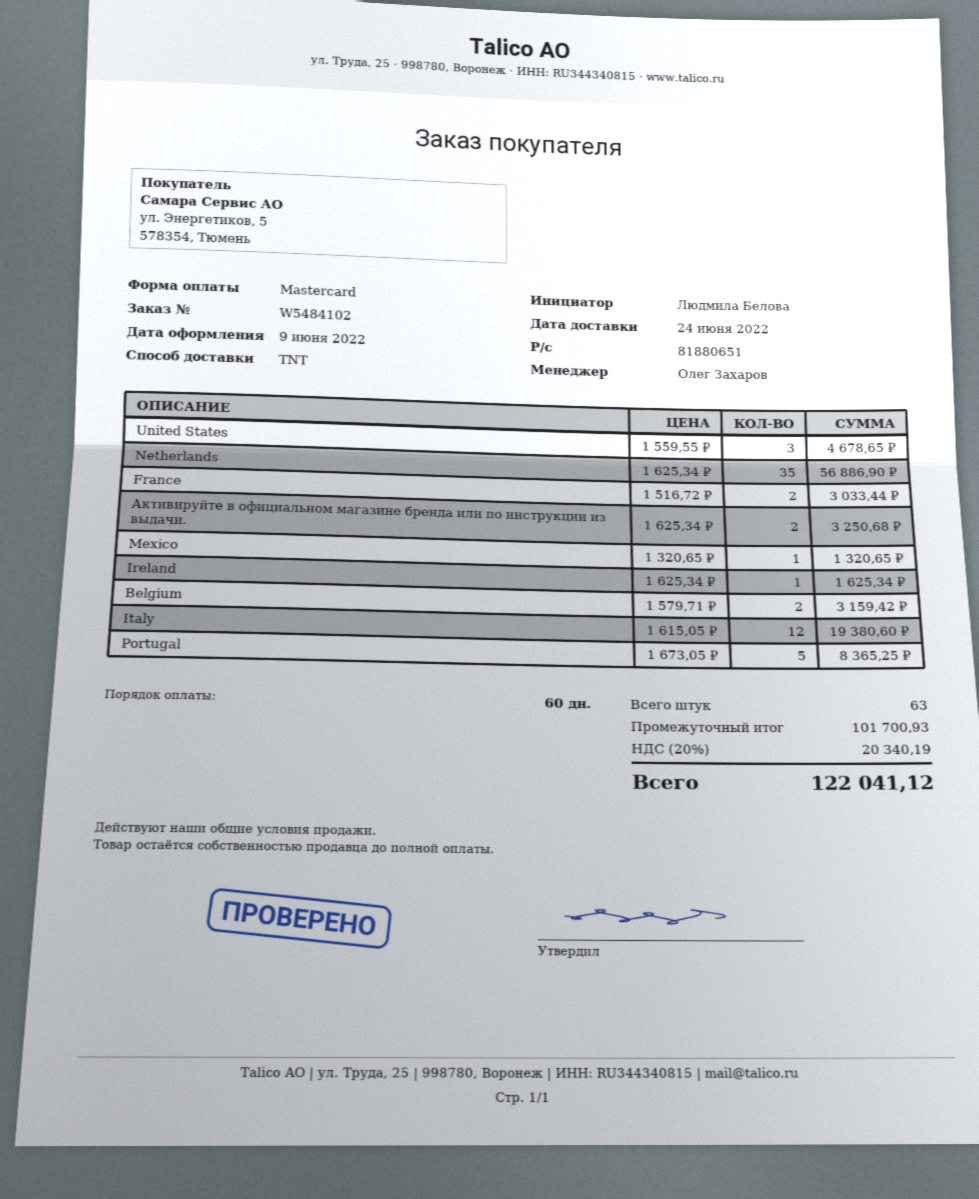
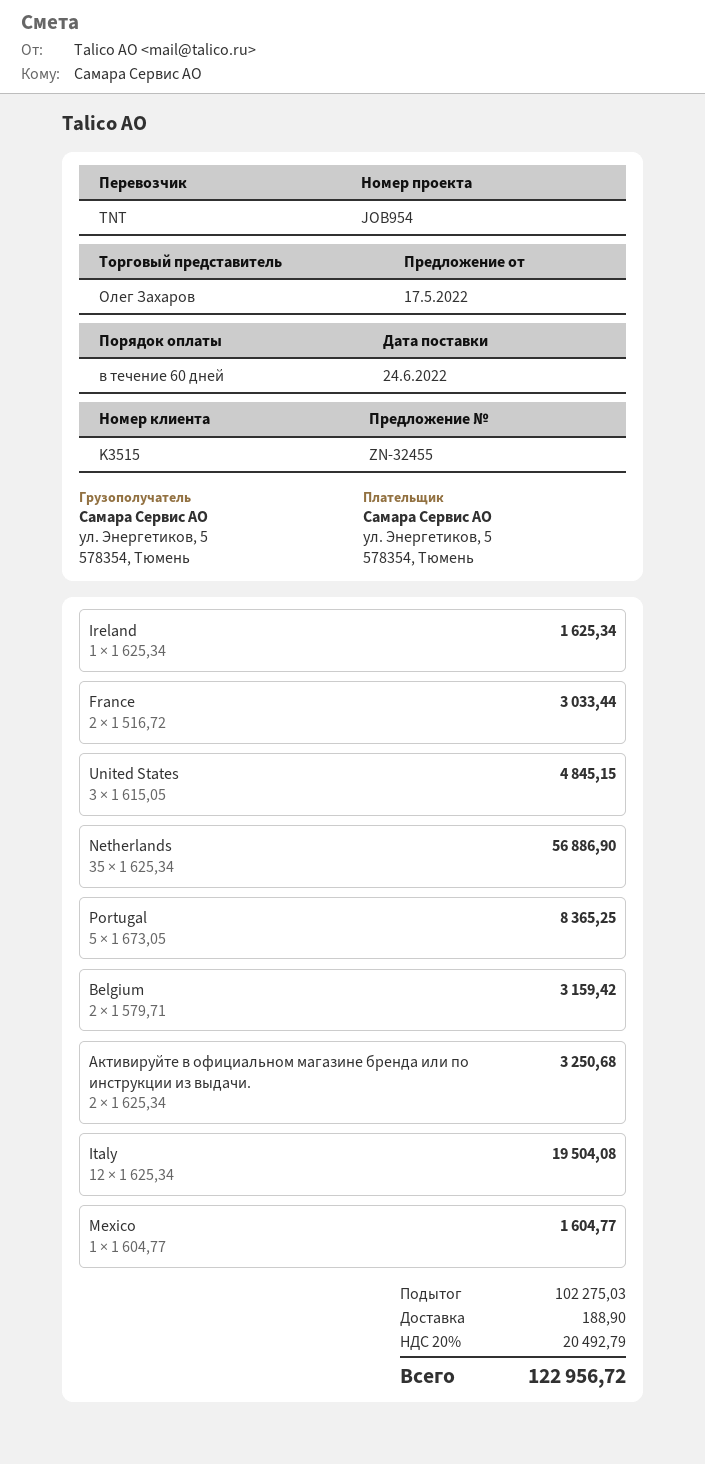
United States: 3 x 1559.55 = 4678.65 -> 3 x 1615.05 = 4845.15
Mexico: 1 x 1320.65 = 1320.65 -> 1 x 1604.77 = 1604.77
Italy: 12 x 1615.05 = 19380.60 -> 12 x 1625.34 = 19504.08
subtotal: 101700.93 -> 102275.03
shipping: none -> 188.90
tax: 20% = 20340.19 -> 20% = 20492.79
total: 122041.12 -> 122956.72

